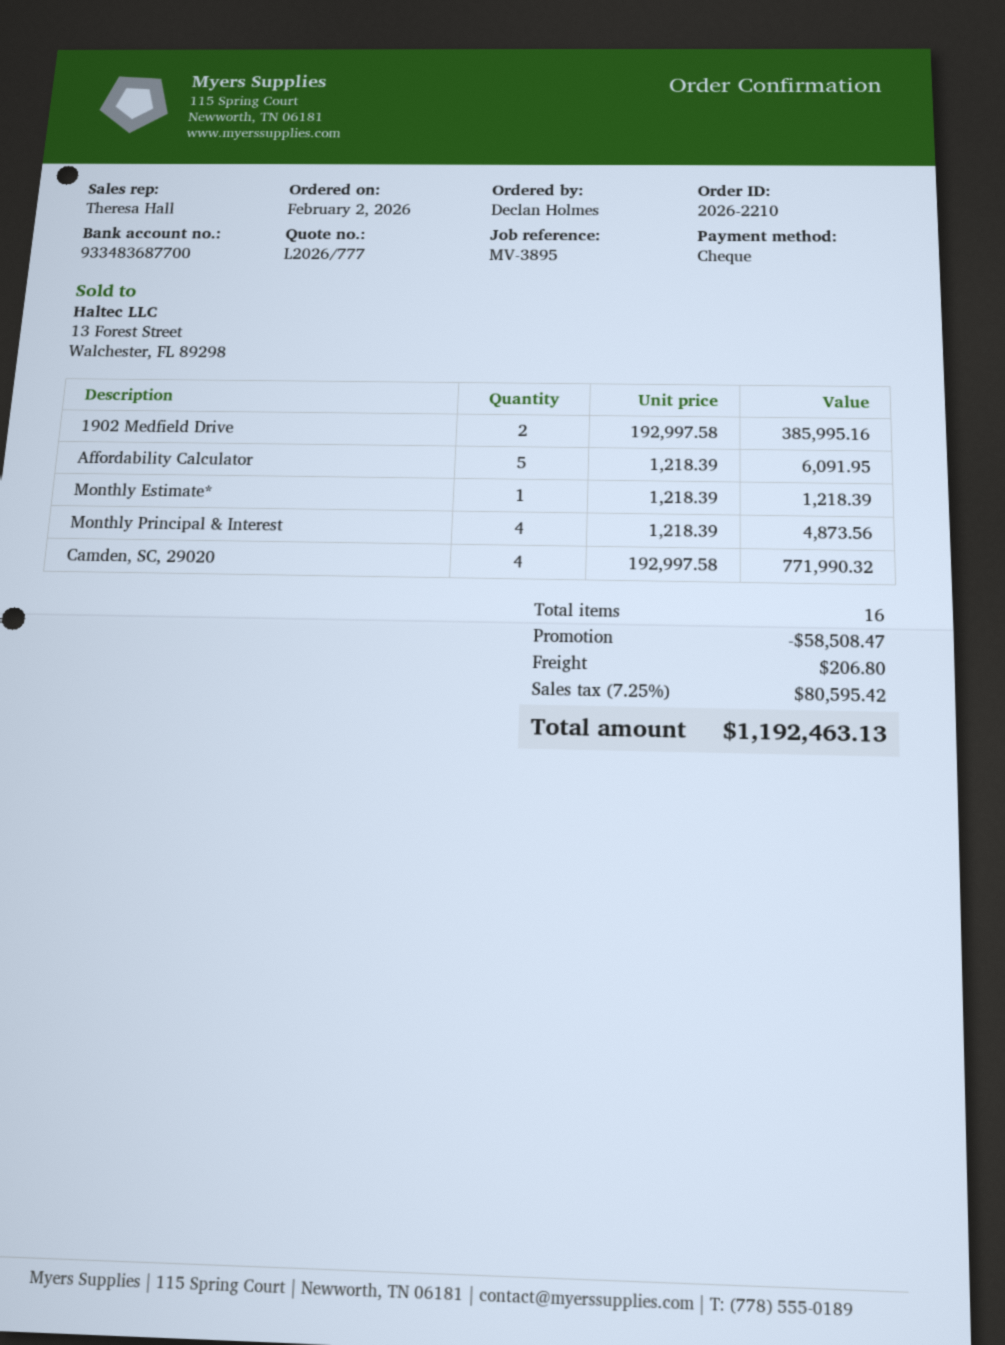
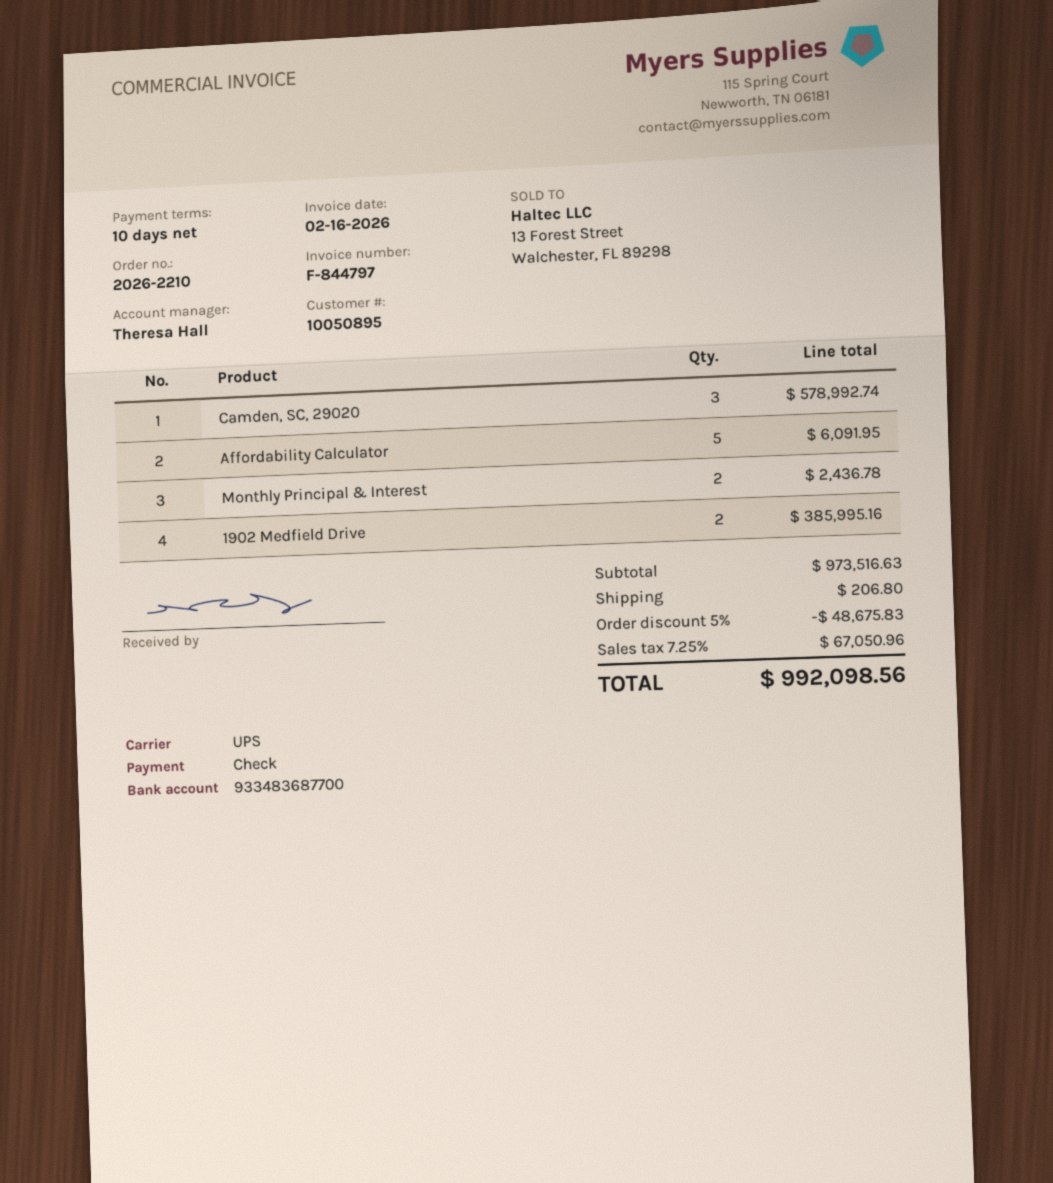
Monthly Estimate*: 1 for 1218.39 -> none
Monthly Principal & Interest: 4 for 4873.56 -> 2 for 2436.78
Camden, SC, 29020: 4 for 771990.32 -> 3 for 578992.74
discount: 58508.47 -> 48675.83
tax: 7.25% = 80595.42 -> 7.25% = 67050.96
total: 1192463.13 -> 992098.56

